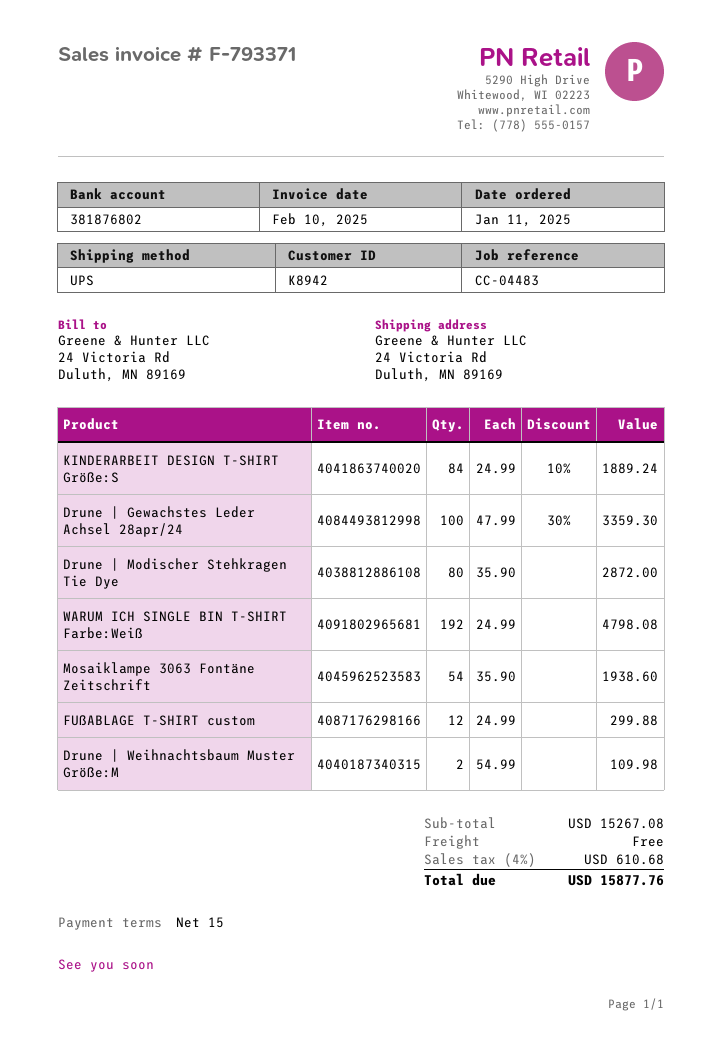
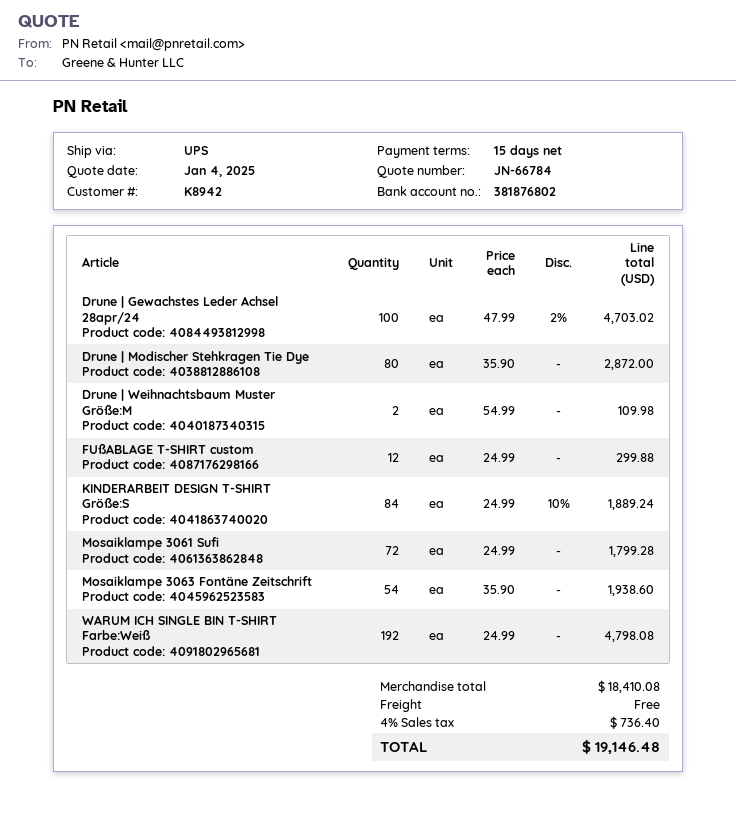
Drune | Gewachstes Leder Achsel 28apr/24: 100 x 47.99 - 30% = 3359.30 -> 100 x 47.99 - 2% = 4703.02
Mosaiklampe 3061 Sufi: none -> 72 x 24.99 = 1799.28
subtotal: 15267.08 -> 18410.08
tax: 4% = 610.68 -> 4% = 736.40
total: 15877.76 -> 19146.48

